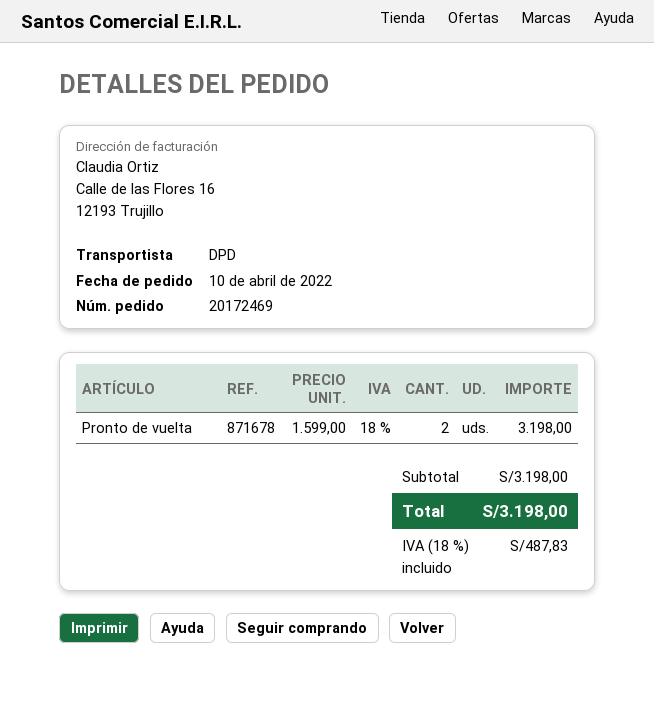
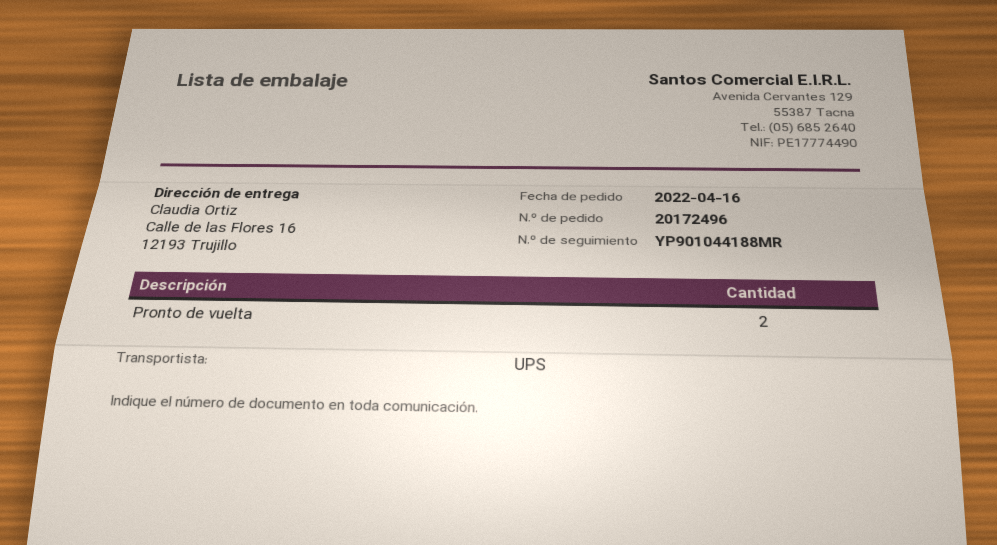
order number: 20172469 -> 20172496
order date: 2022-04-10 -> 2022-04-16
shipping method: DPD -> UPS

